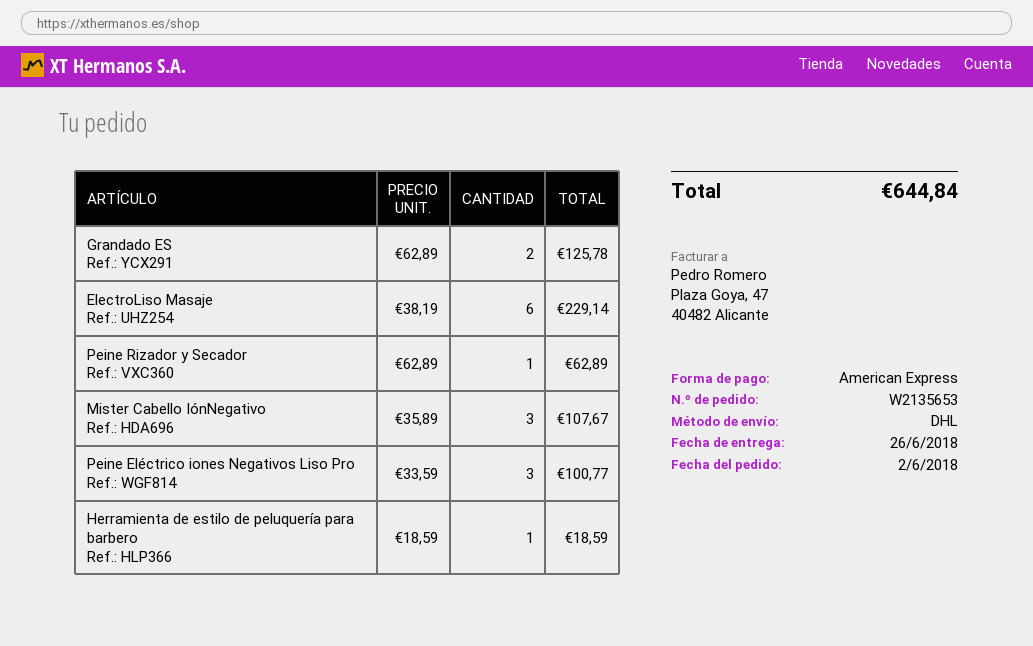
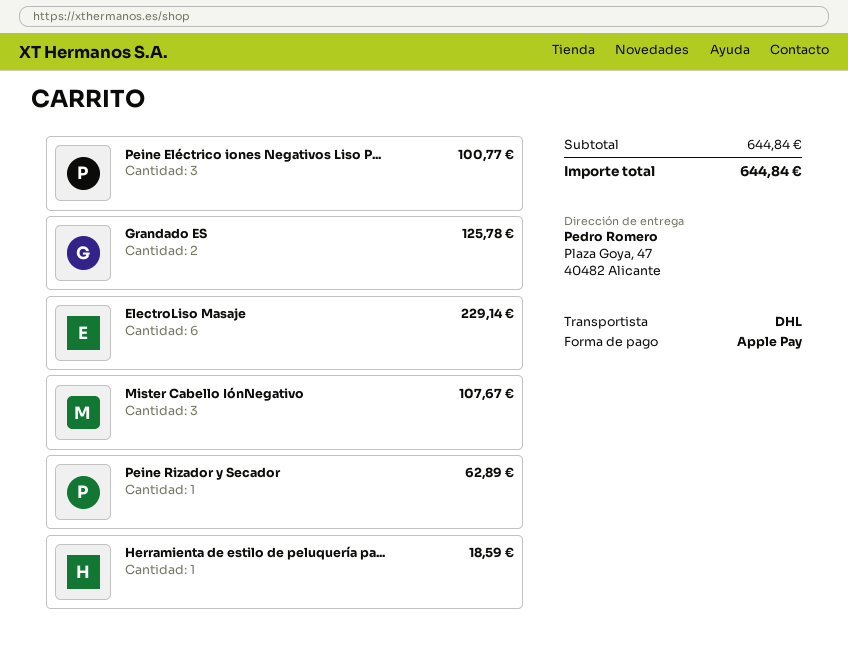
payment method: American Express -> Apple Pay

